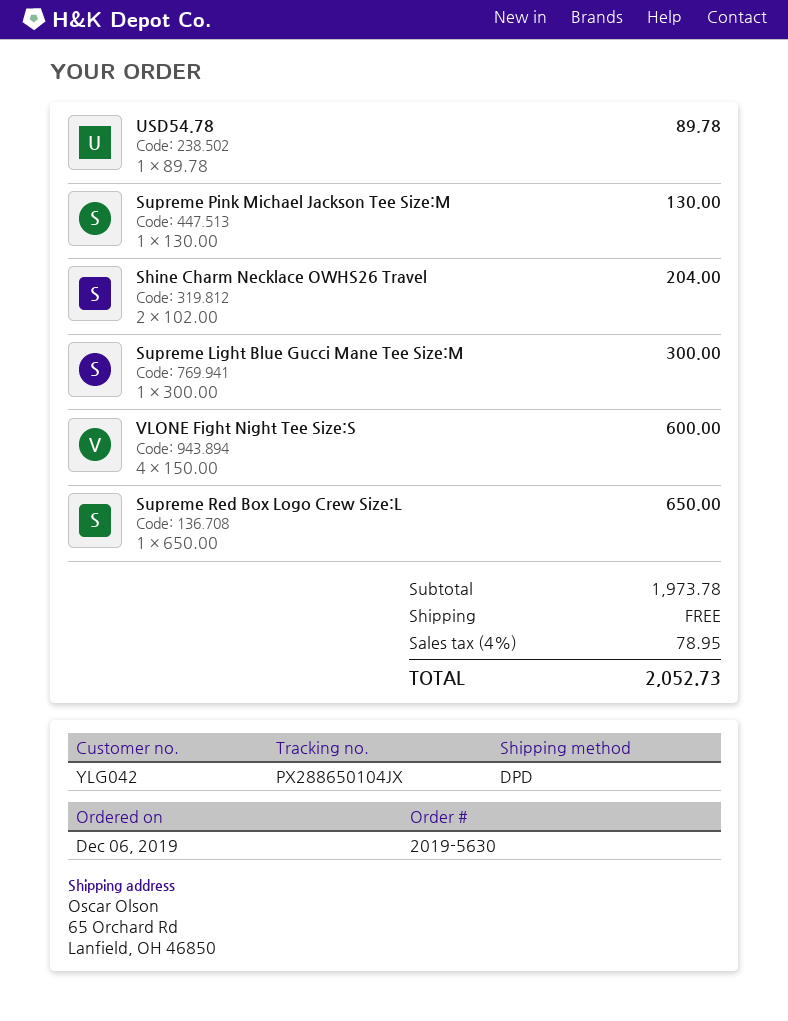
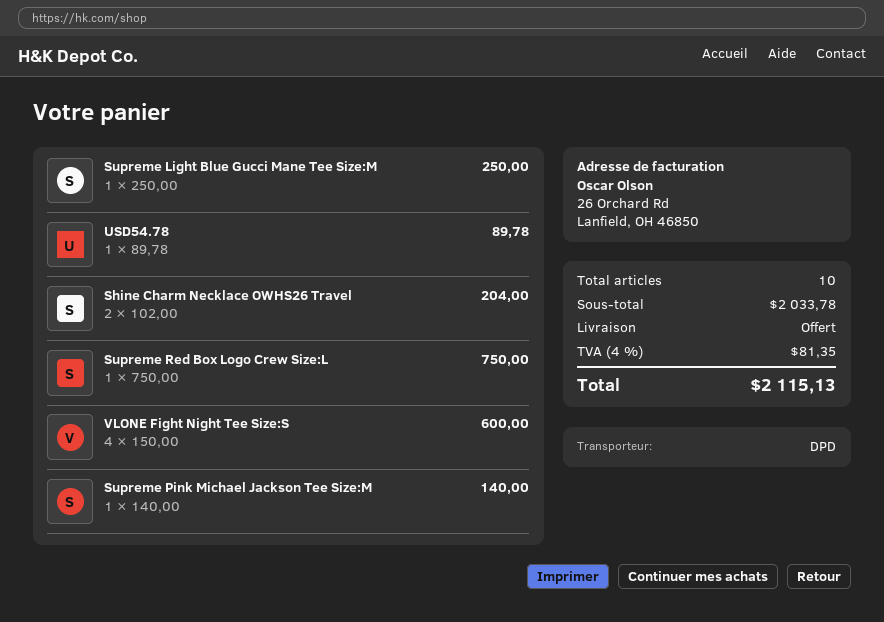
Supreme Pink Michael Jackson Tee Size:M: 1 x 130.00 = 130.00 -> 1 x 140.00 = 140.00
Supreme Light Blue Gucci Mane Tee Size:M: 1 x 300.00 = 300.00 -> 1 x 250.00 = 250.00
Supreme Red Box Logo Crew Size:L: 1 x 650.00 = 650.00 -> 1 x 750.00 = 750.00
subtotal: 1973.78 -> 2033.78
tax: 4% = 78.95 -> 4% = 81.35
total: 2052.73 -> 2115.13

